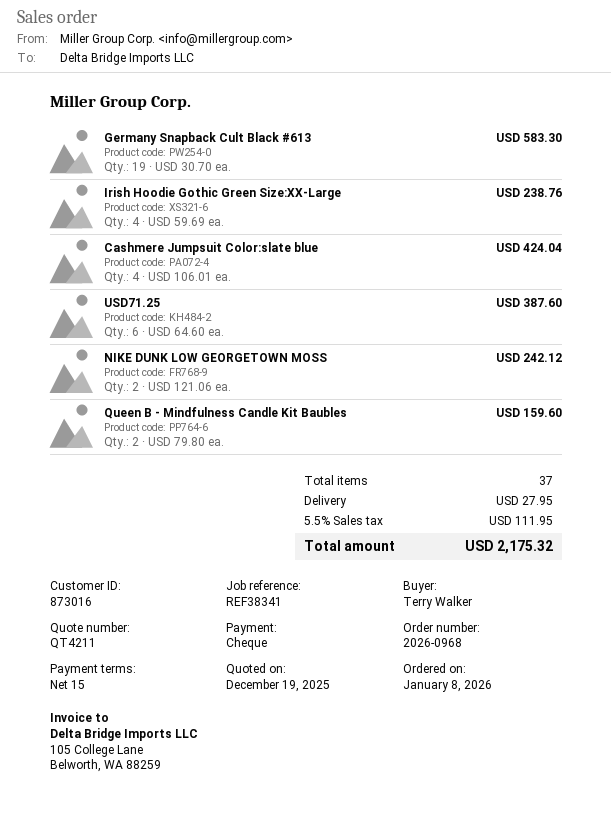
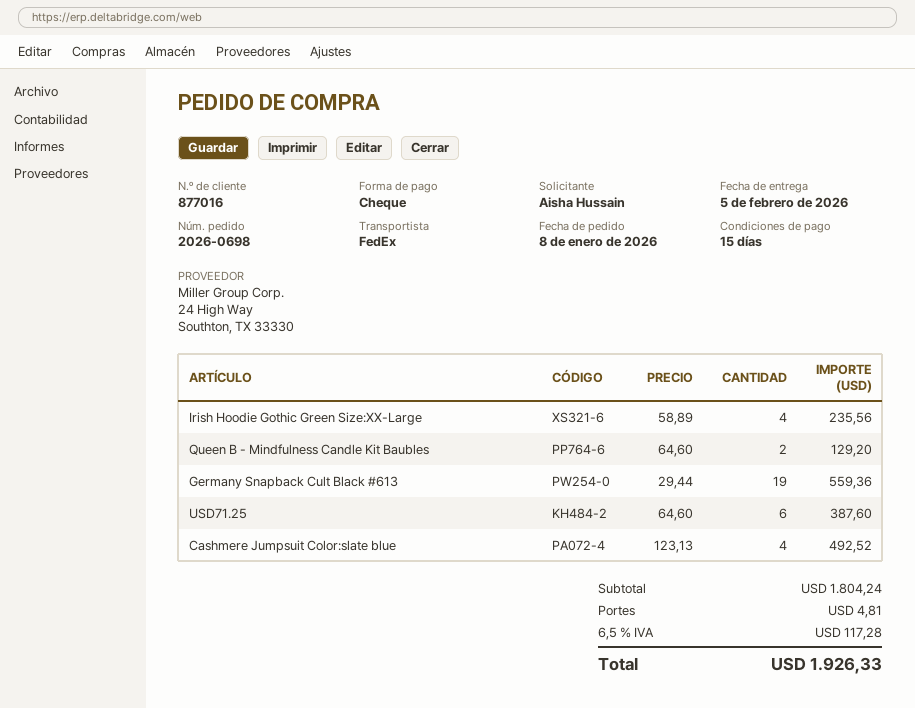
order number: 2026-0968 -> 2026-0698
customer number: 873016 -> 877016
ordered by: Terry Walker -> Aisha Hussain
Germany Snapback Cult Black #613: 19 x 30.70 = 583.30 -> 19 x 29.44 = 559.36
Irish Hoodie Gothic Green Size:XX-Large: 4 x 59.69 = 238.76 -> 4 x 58.89 = 235.56
Cashmere Jumpsuit Color:slate blue: 4 x 106.01 = 424.04 -> 4 x 123.13 = 492.52
NIKE DUNK LOW GEORGETOWN MOSS: 2 x 121.06 = 242.12 -> none
Queen B - Mindfulness Candle Kit Baubles: 2 x 79.80 = 159.60 -> 2 x 64.60 = 129.20
shipping: 27.95 -> 4.81
tax: 5.5% = 111.95 -> 6.5% = 117.28
total: 2175.32 -> 1926.33

